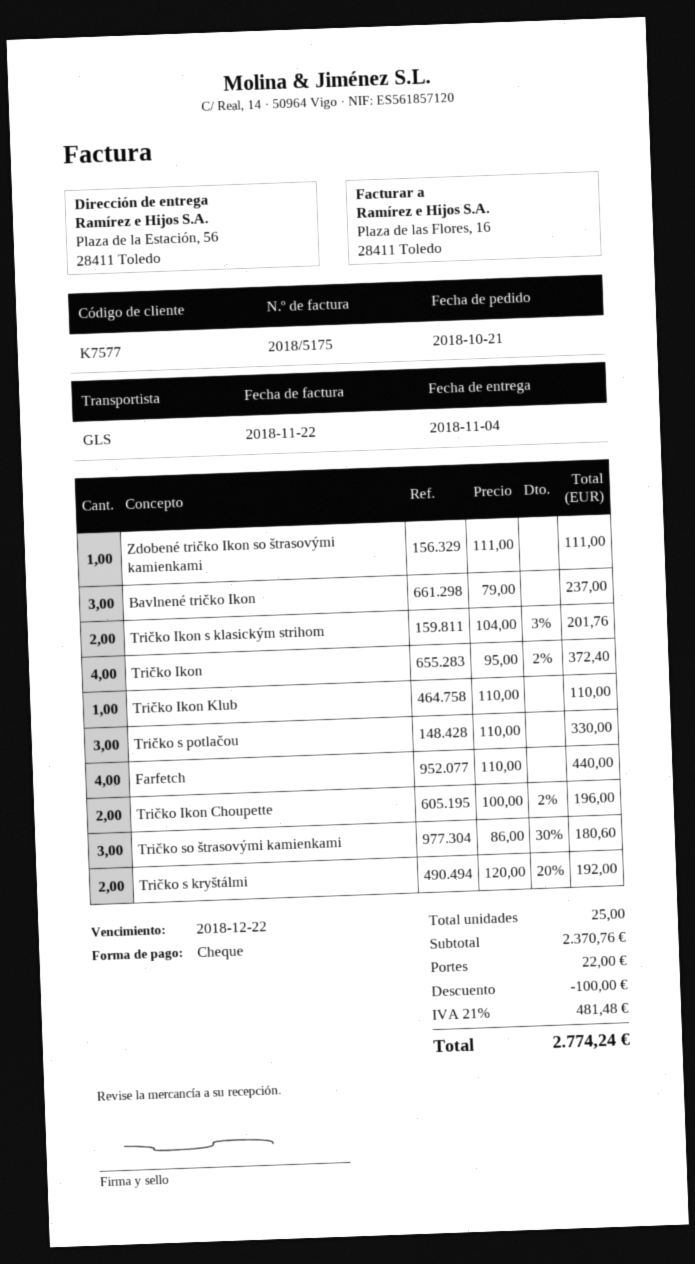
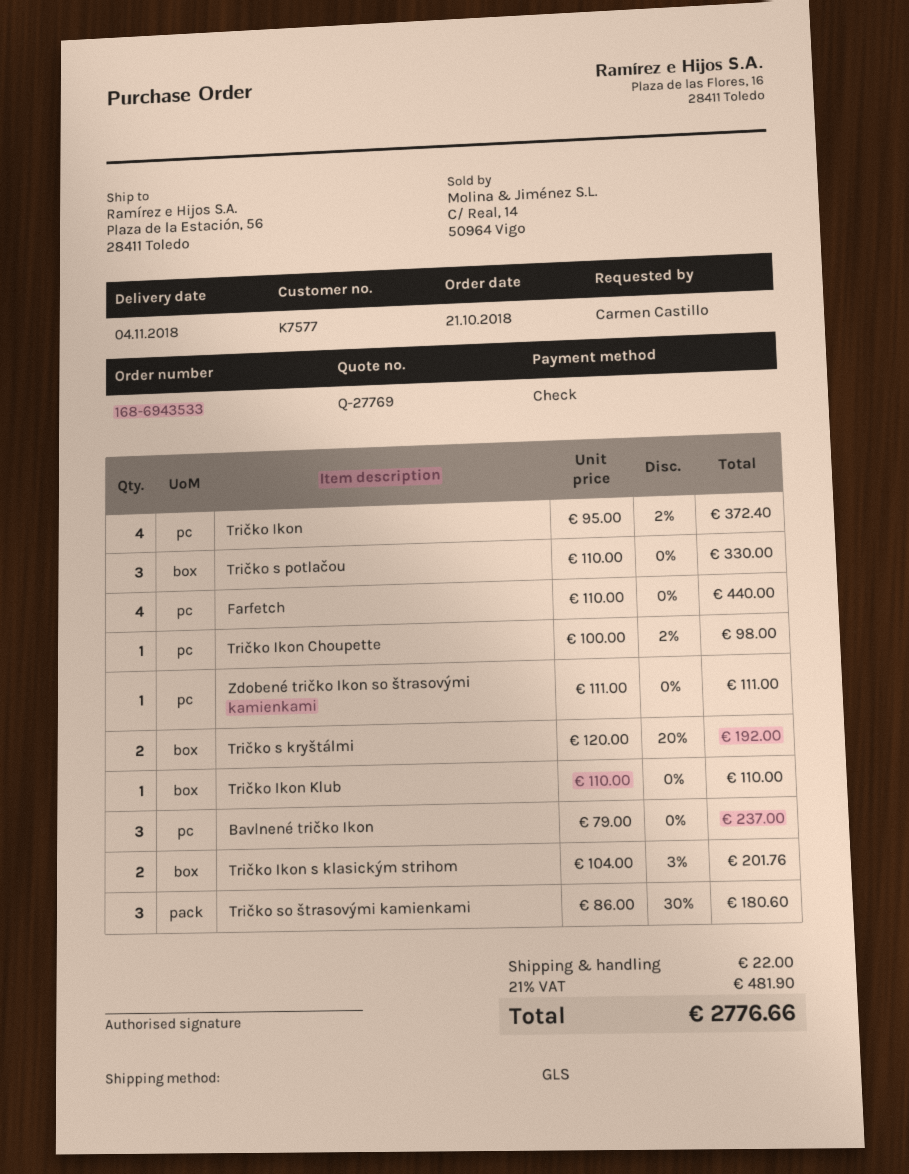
Tričko Ikon Choupette: 2 x 100.00 - 2% = 196.00 -> 1 x 100.00 - 2% = 98.00
discount: 100.00 -> none
tax: 21% = 481.48 -> 21% = 481.90
total: 2774.24 -> 2776.66

